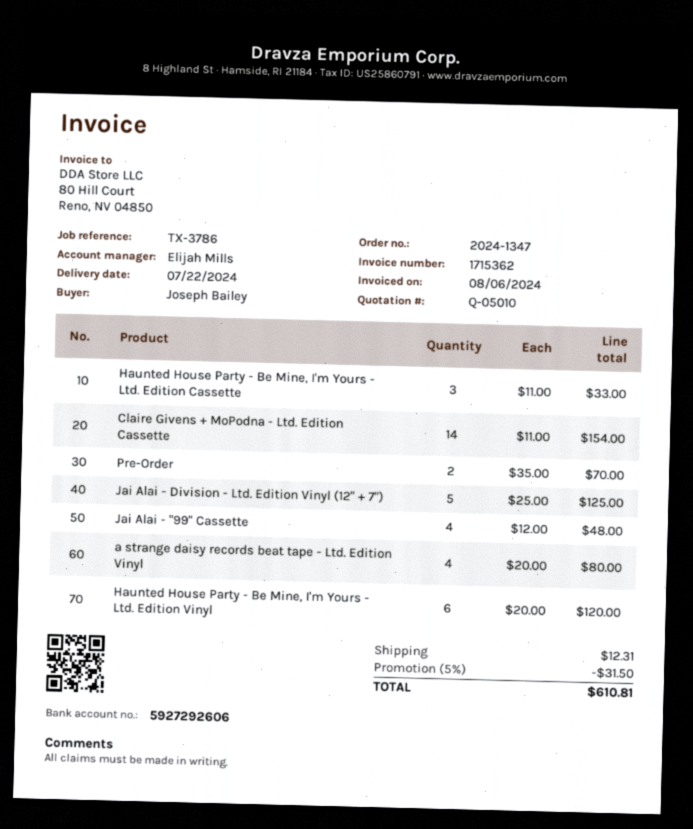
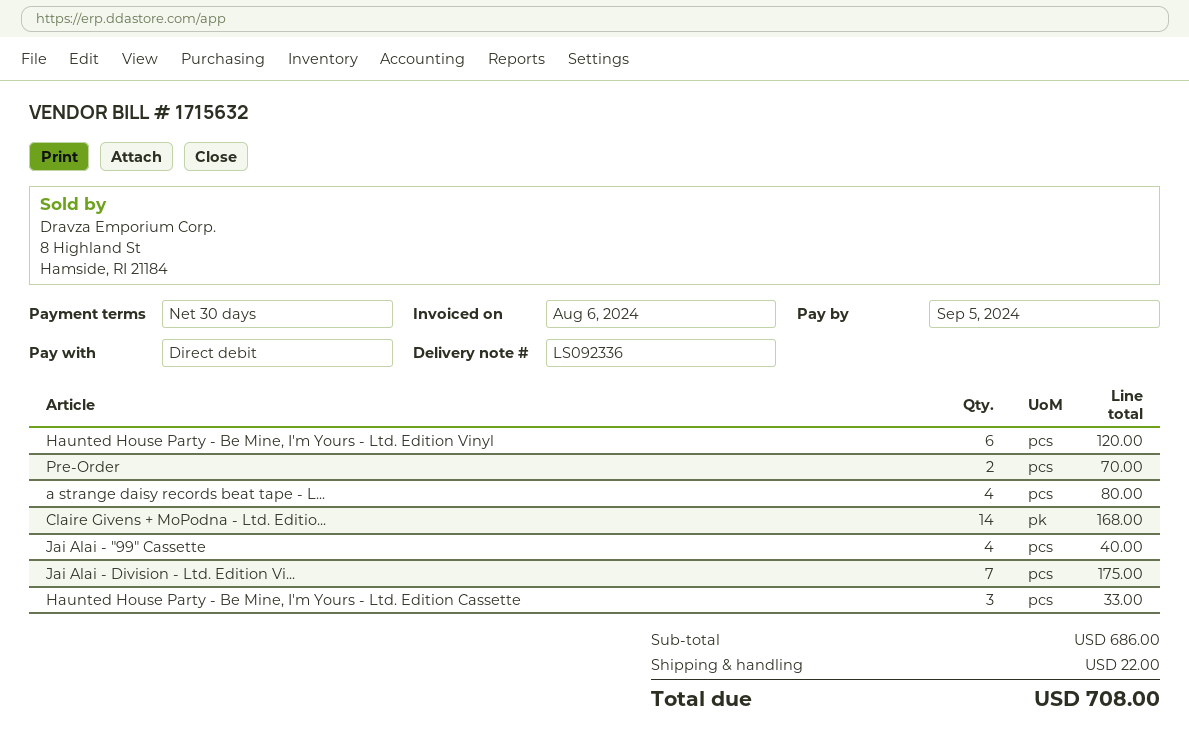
invoice number: 1715362 -> 1715632
Claire Givens + MoPodna - Ltd. Edition Cassette: 14 for 154.00 -> 14 for 168.00
Jai Alai - Division - Ltd. Edition Vinyl (12" + 7"): 5 for 125.00 -> 7 for 175.00
Jai Alai - "99" Cassette: 4 for 48.00 -> 4 for 40.00
discount: 5% = 31.50 -> none
shipping: 12.31 -> 22.00
total: 610.81 -> 708.00

